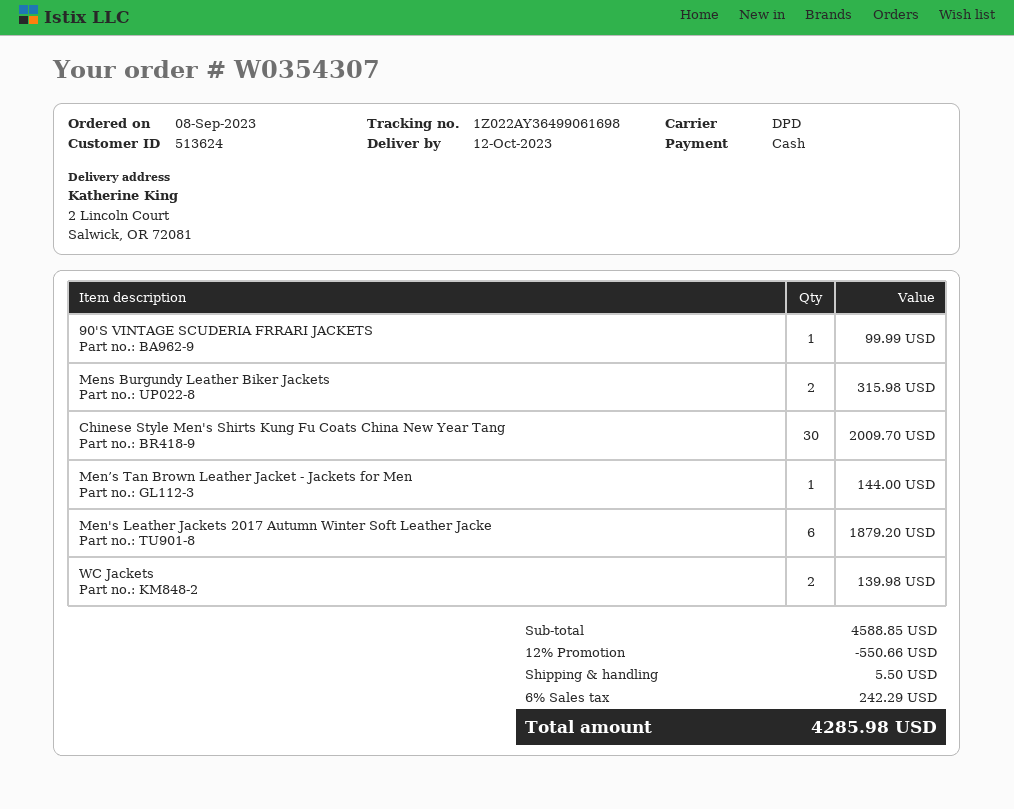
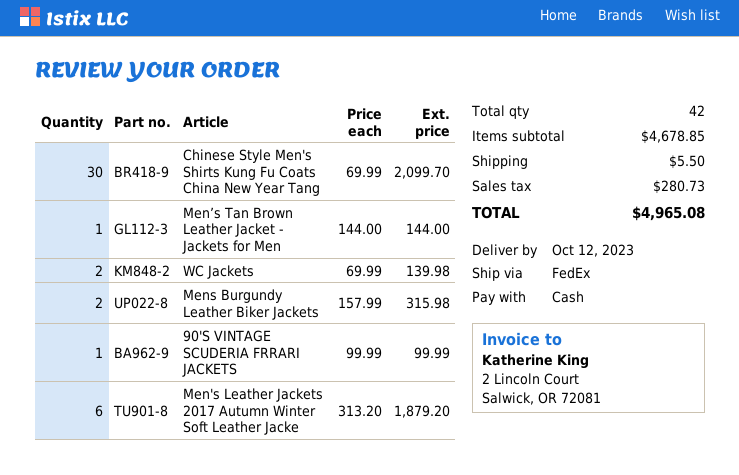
shipping method: DPD -> FedEx
Chinese Style Men's Shirts Kung Fu Coats China New Year Tang: 30 for 2009.70 -> 30 for 2099.70
subtotal: 4588.85 -> 4678.85
discount: 12% = 550.66 -> none
tax: 242.29 -> 280.73
total: 4285.98 -> 4965.08

